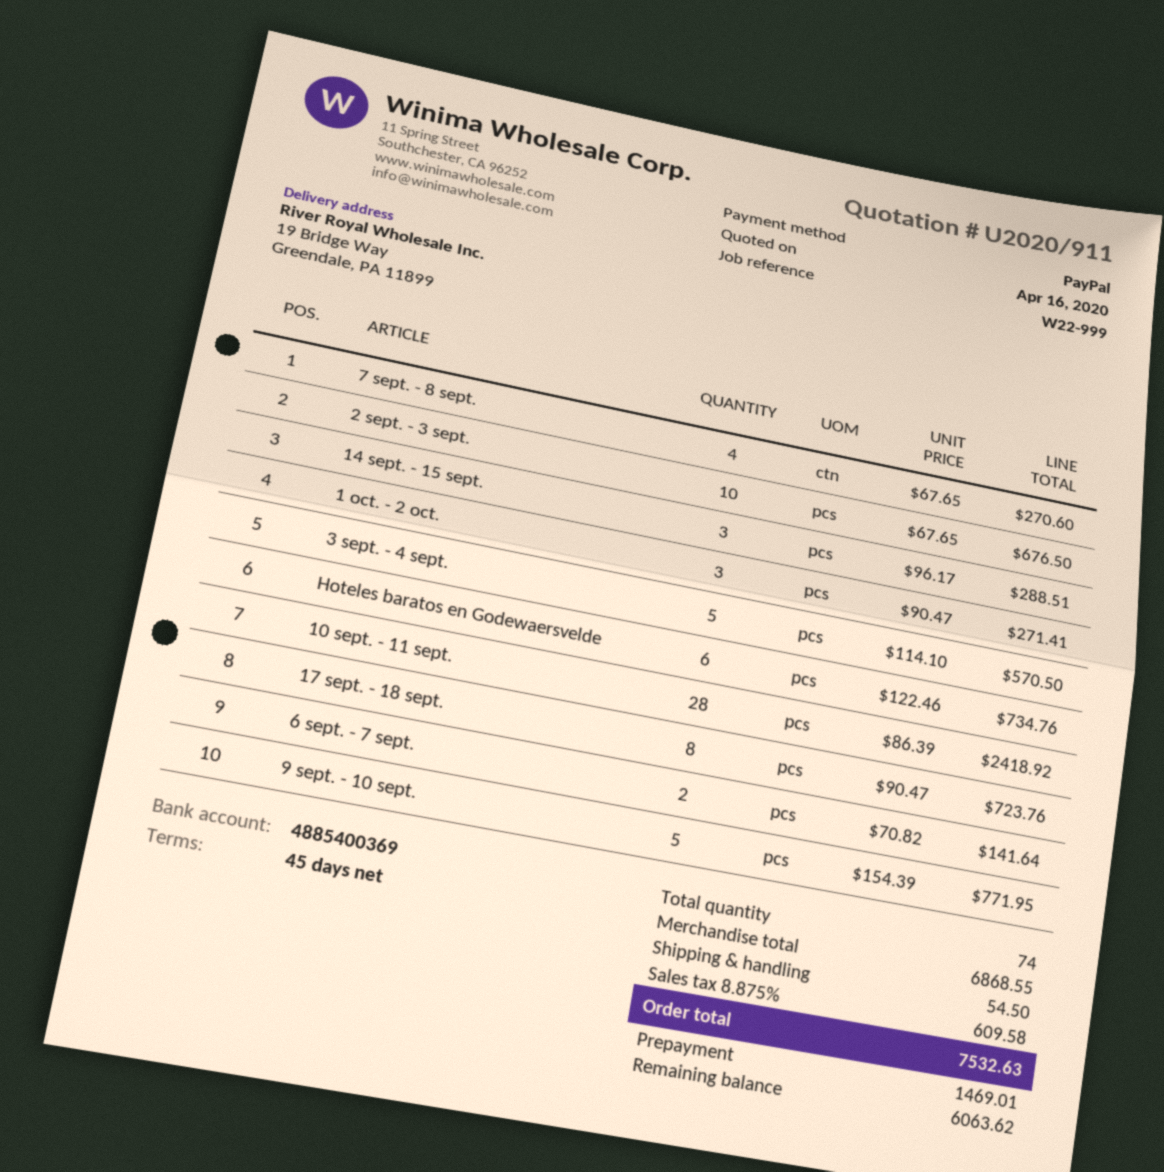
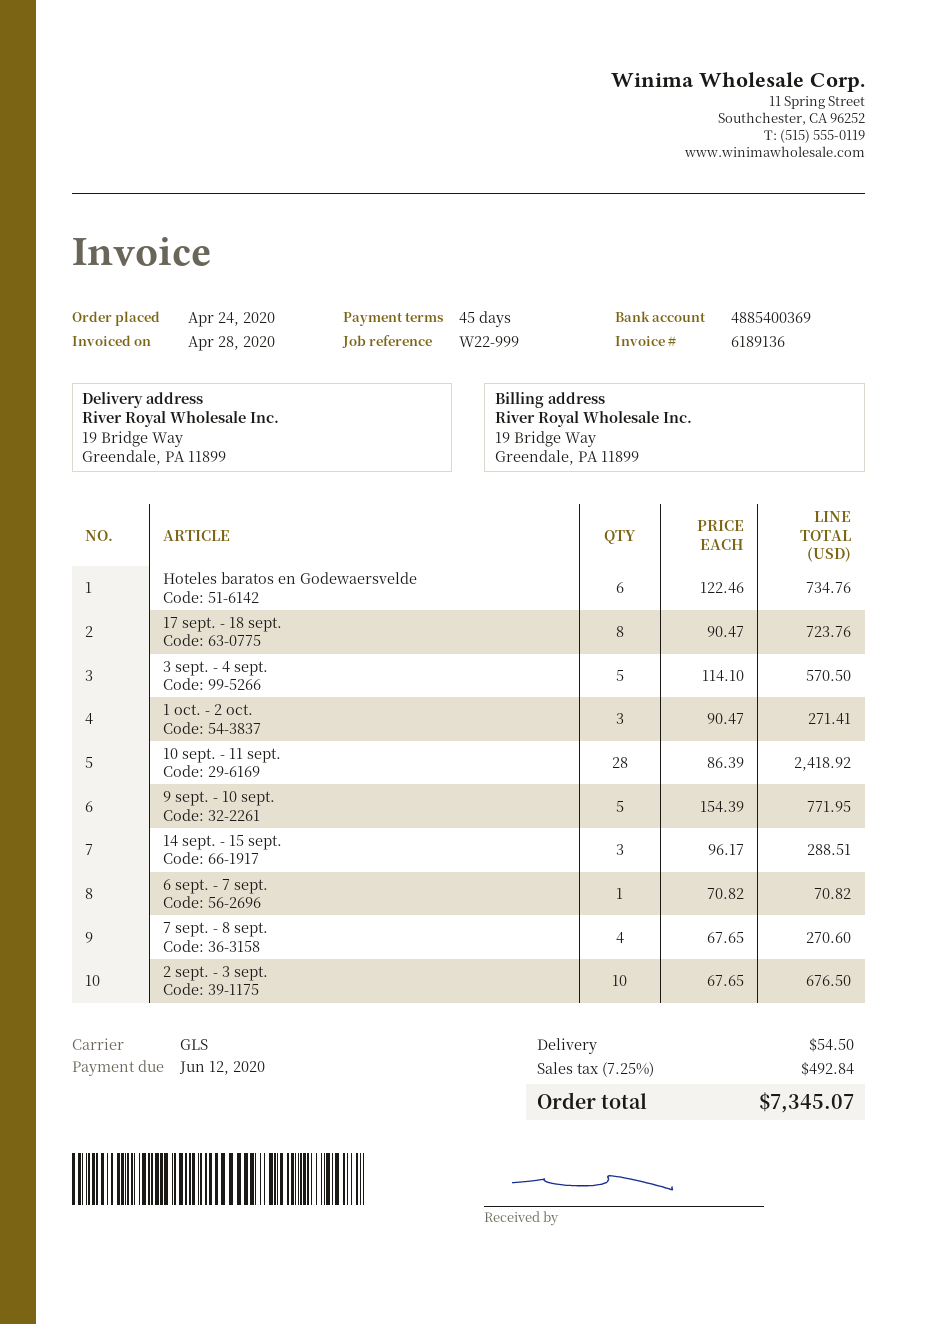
6 sept. - 7 sept.: 2 x 70.82 = 141.64 -> 1 x 70.82 = 70.82
tax: 8.875% = 609.58 -> 7.25% = 492.84
total: 7532.63 -> 7345.07

